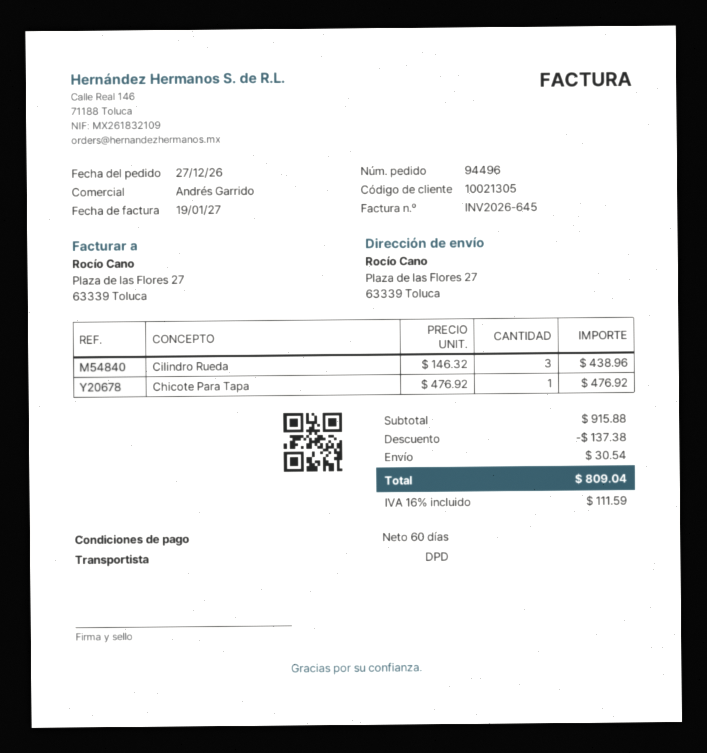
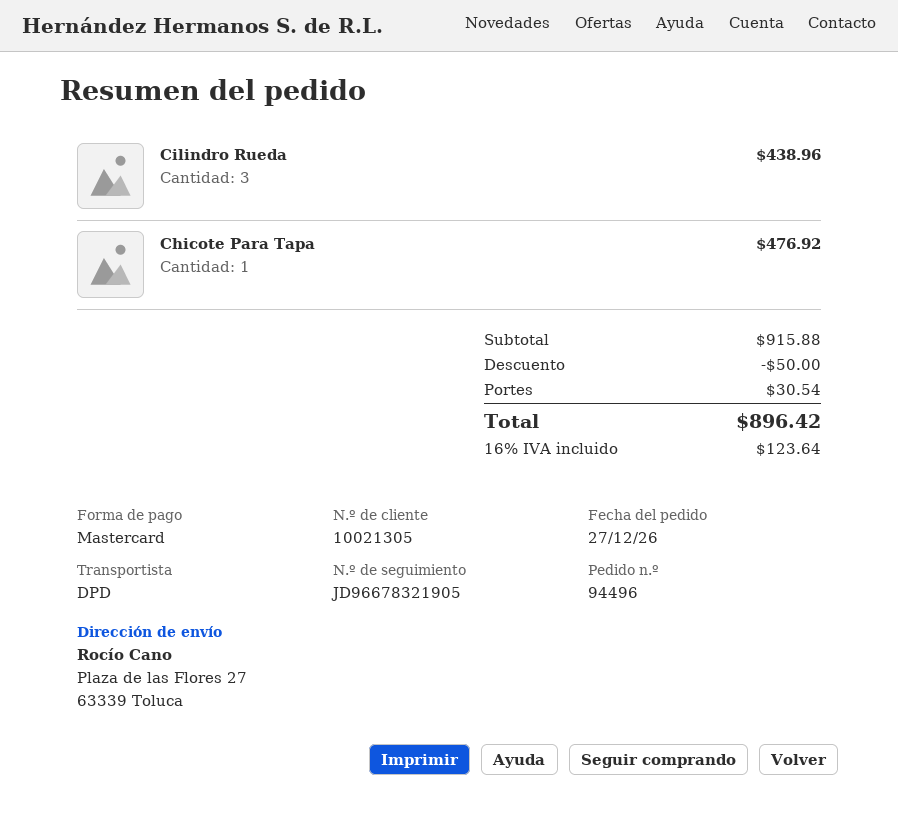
discount: 137.38 -> 50.00
tax: 16% = 111.59 -> 16% = 123.64
total: 809.04 -> 896.42

